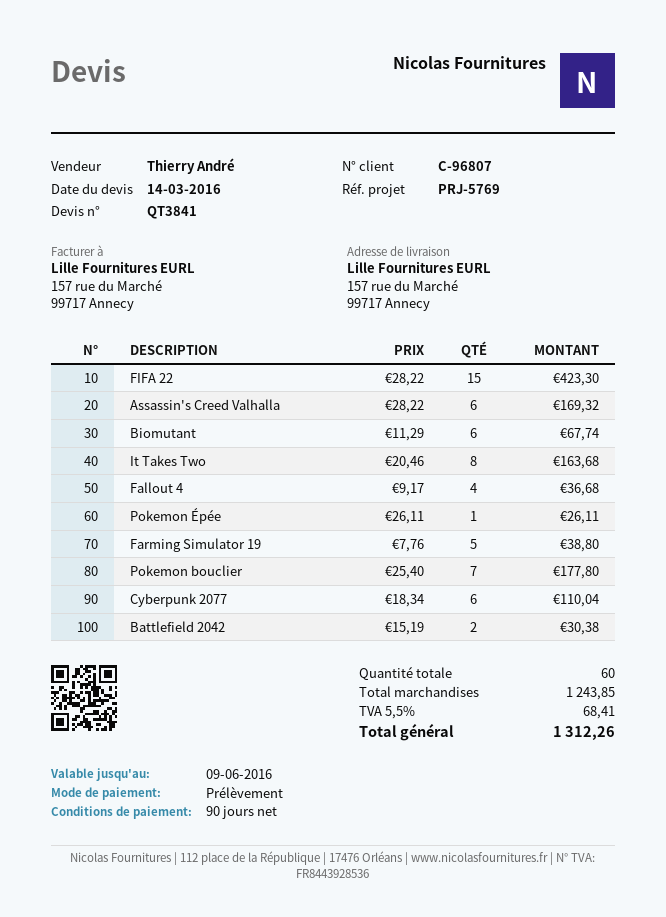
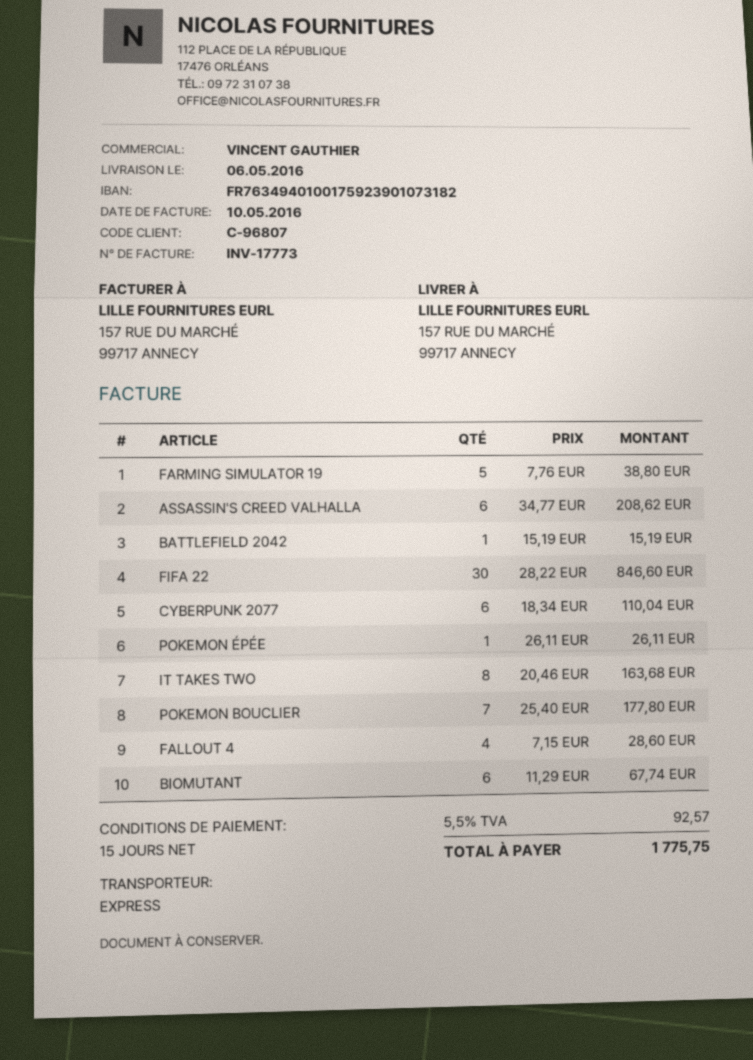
payment terms: 90 days -> 15 days
sales rep: Thierry André -> VINCENT GAUTHIER
FIFA 22: 15 x 28.22 = 423.30 -> 30 x 28.22 = 846.60
Assassin's Creed Valhalla: 6 x 28.22 = 169.32 -> 6 x 34.77 = 208.62
Fallout 4: 4 x 9.17 = 36.68 -> 4 x 7.15 = 28.60
Battlefield 2042: 2 x 15.19 = 30.38 -> 1 x 15.19 = 15.19
tax: 5.5% = 68.41 -> 5.5% = 92.57
total: 1312.26 -> 1775.75

